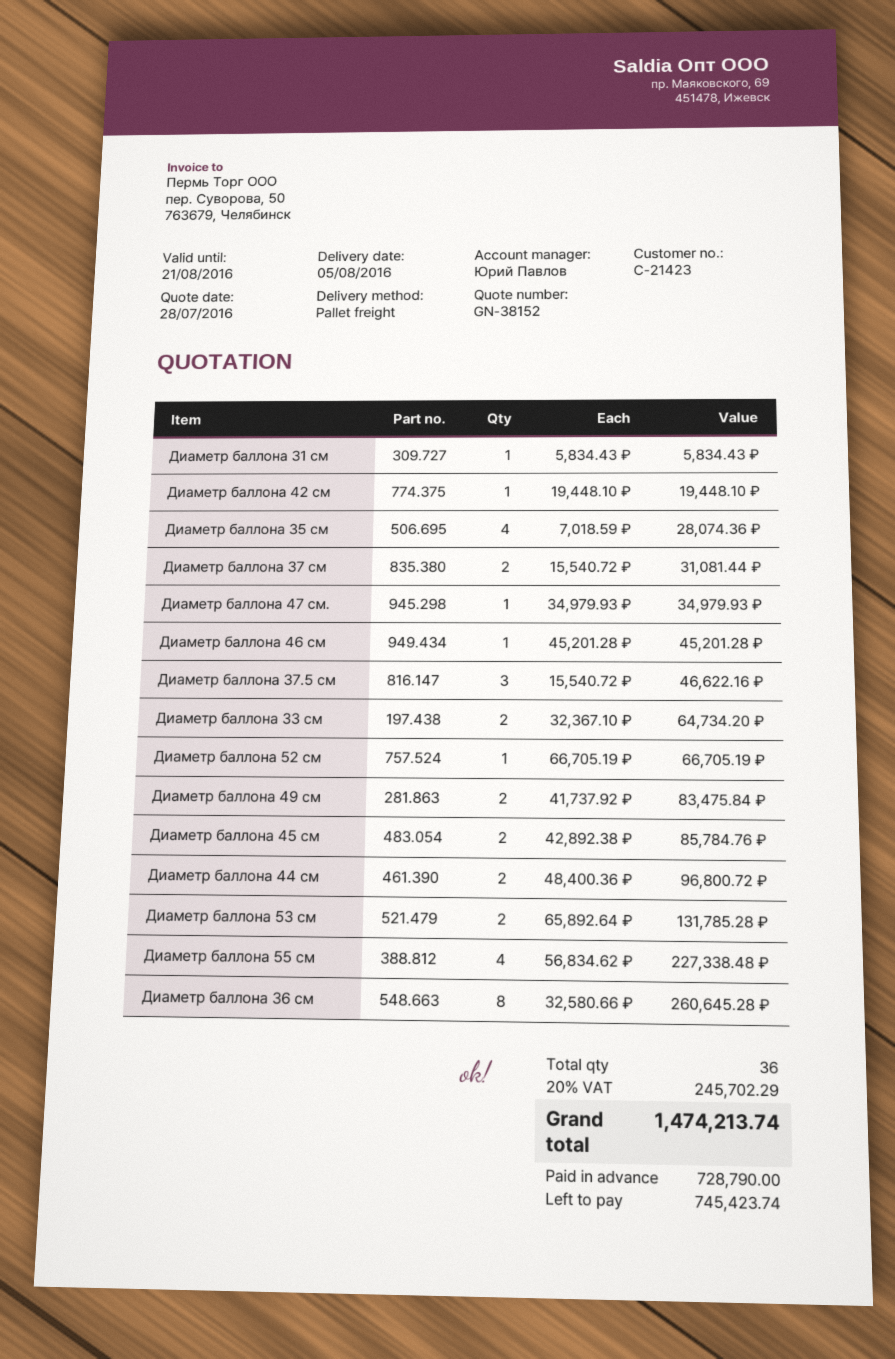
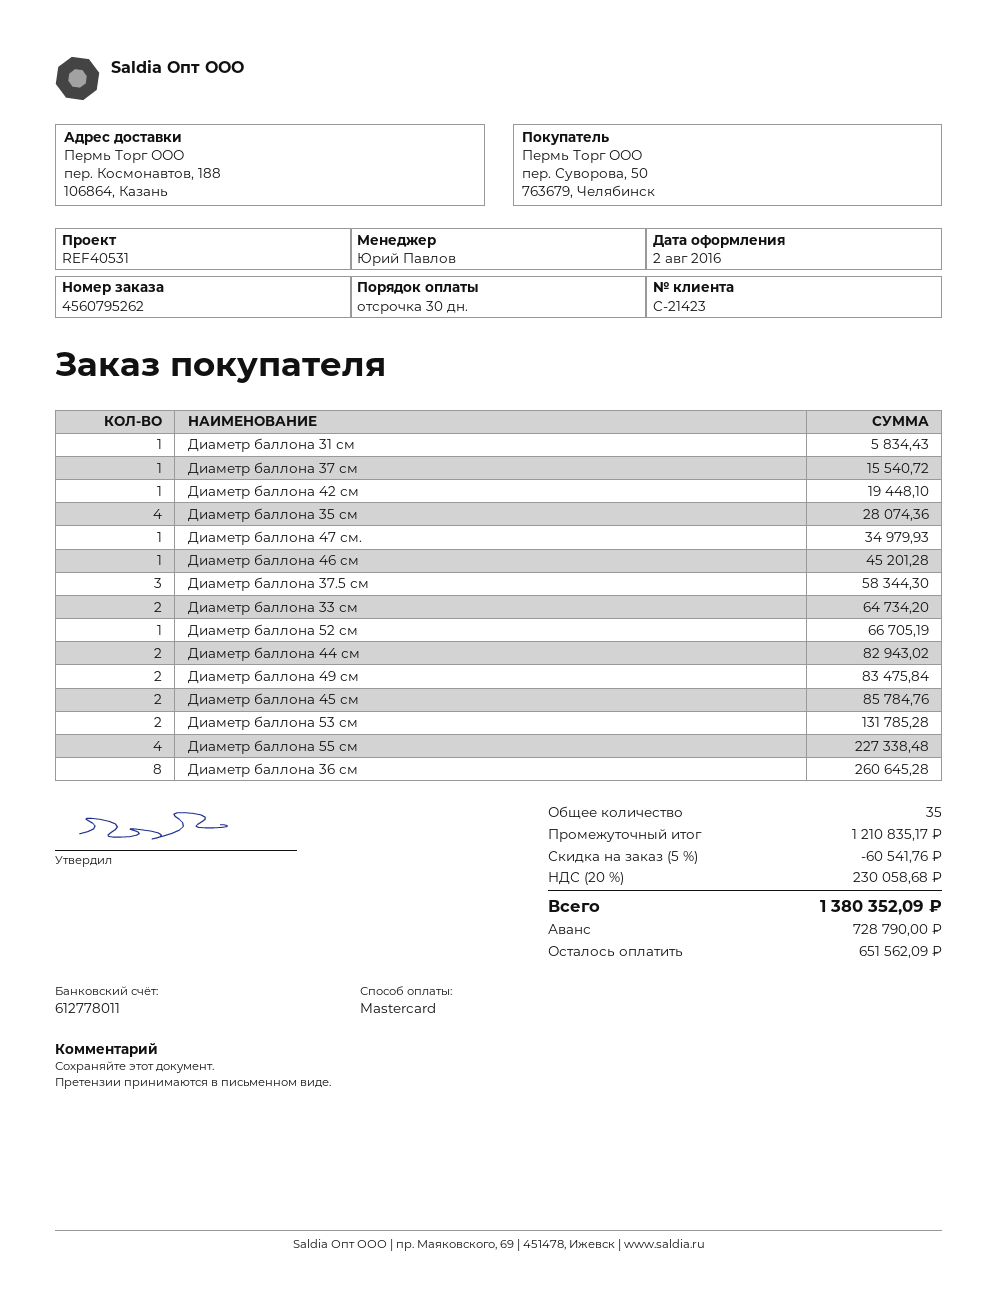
Диаметр баллона 37 см: 2 for 31081.44 -> 1 for 15540.72
Диаметр баллона 37.5 см: 3 for 46622.16 -> 3 for 58344.30
Диаметр баллона 44 см: 2 for 96800.72 -> 2 for 82943.02
total quantity: 36 -> 35
discount: none -> 5% = 60541.76
tax: 20% = 245702.29 -> 20% = 230058.68
total: 1474213.74 -> 1380352.09
balance: 745423.74 -> 651562.09

